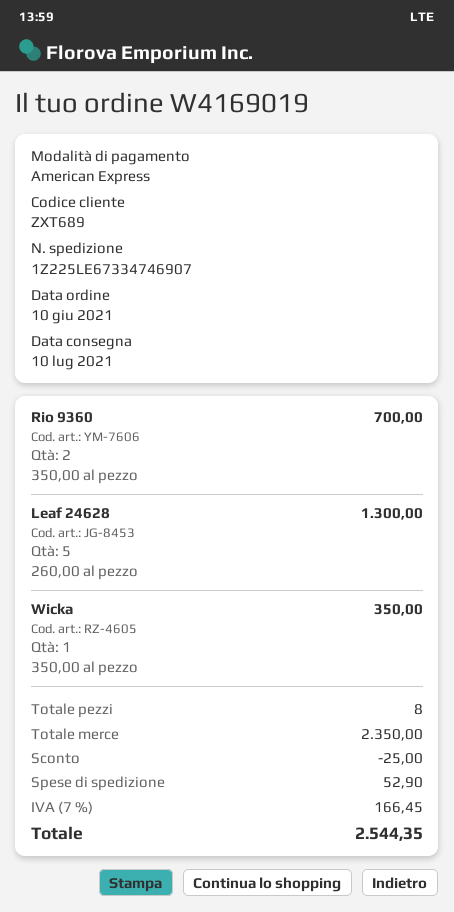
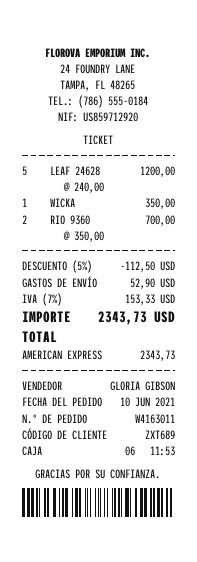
order number: W4169019 -> W4163011
Leaf 24628: 5 x 260.00 = 1300.00 -> 5 x 240.00 = 1200.00
discount: 25.00 -> 112.50
tax: 7% = 166.45 -> 7% = 153.33
total: 2544.35 -> 2343.73

